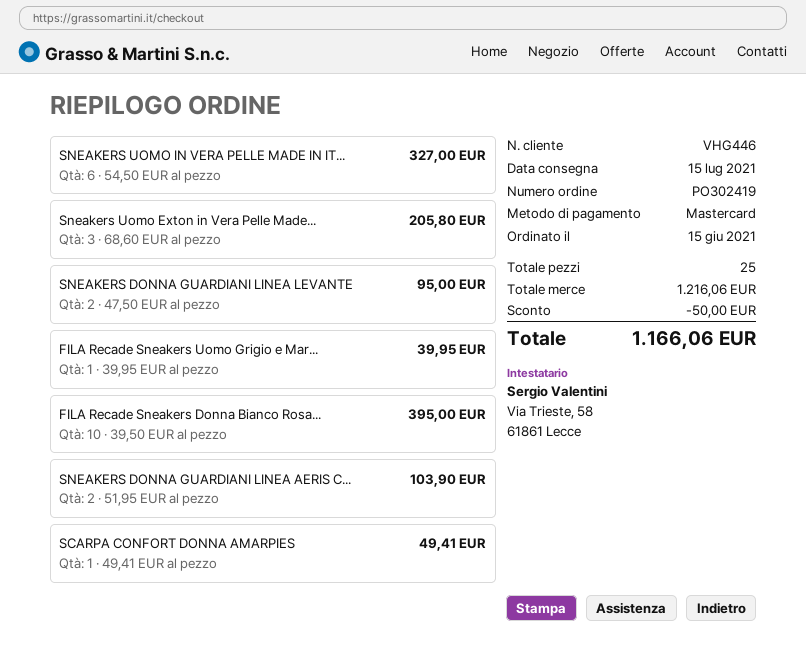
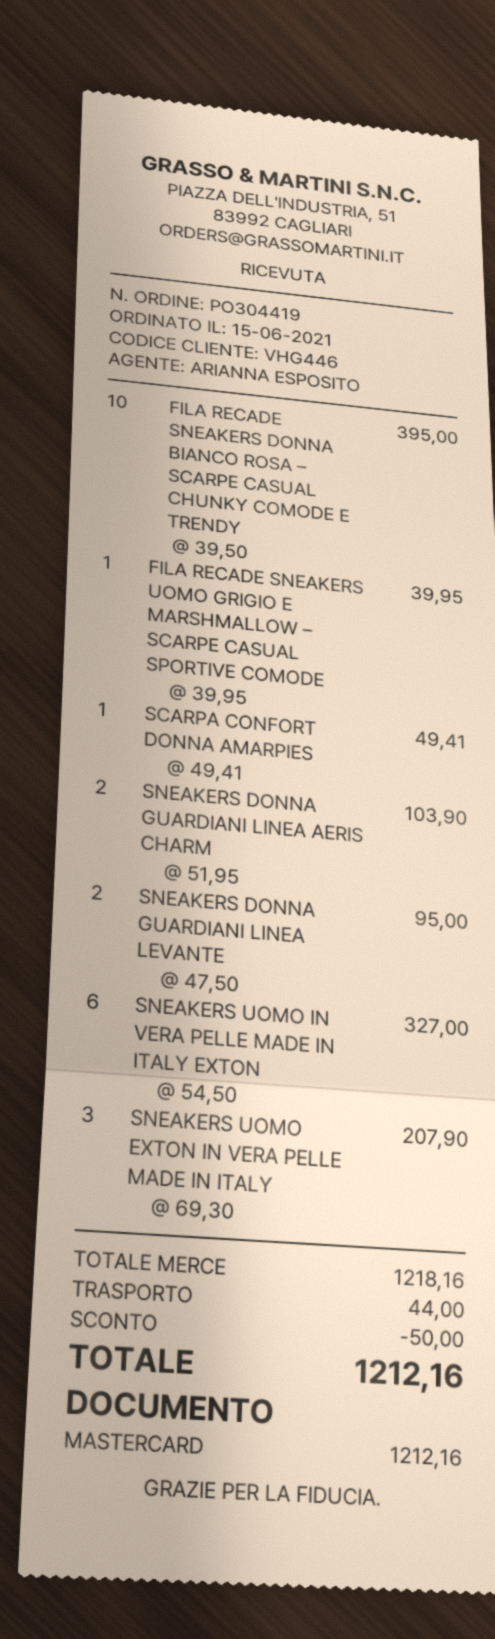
order number: PO302419 -> PO304419
Sneakers Uomo Exton in Vera Pelle Made...: 3 x 68.60 = 205.80 -> 3 x 69.30 = 207.90
subtotal: 1216.06 -> 1218.16
shipping: none -> 44.00
total: 1166.06 -> 1212.16

